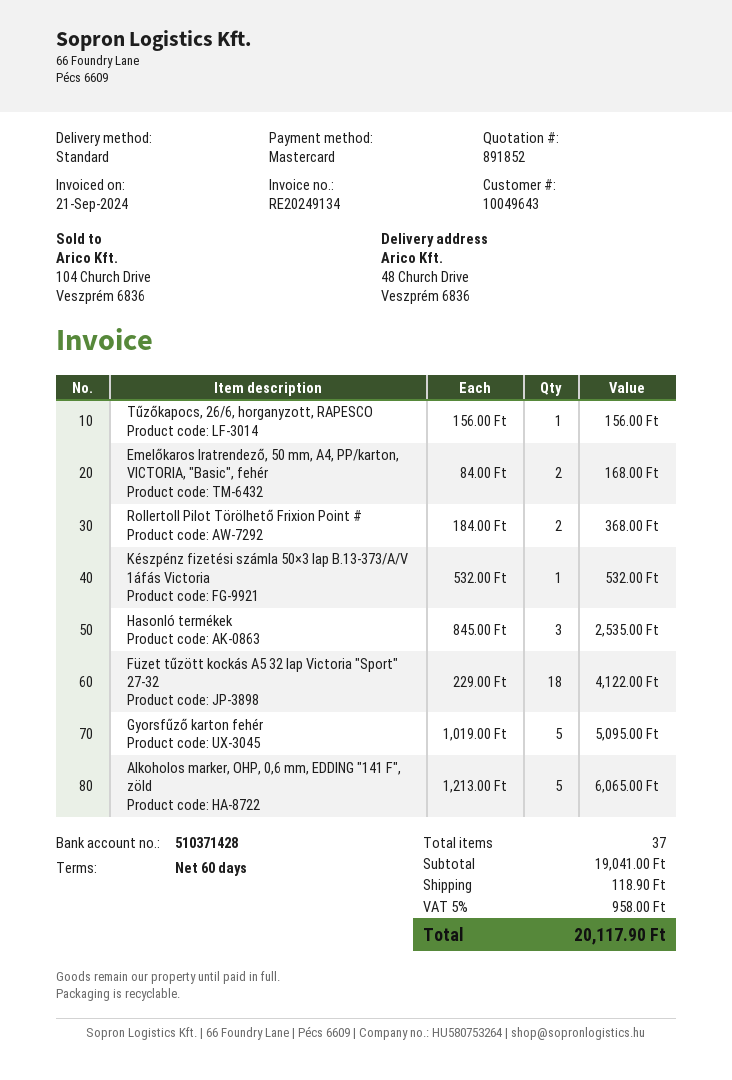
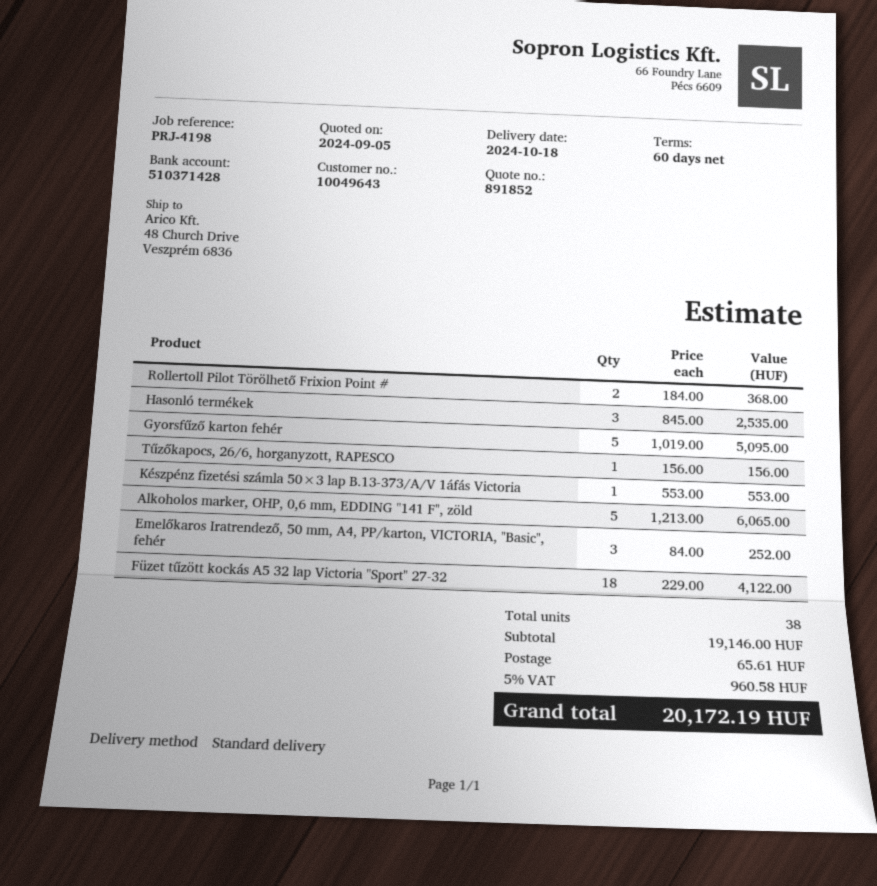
Emelőkaros Iratrendező, 50 mm, A4, PP/karton, VICTORIA, "Basic", fehér: 2 x 84.00 = 168.00 -> 3 x 84.00 = 252.00
Készpénz fizetési számla 50×3 lap B.13-373/A/V 1áfás Victoria: 1 x 532.00 = 532.00 -> 1 x 553.00 = 553.00
total quantity: 37 -> 38
subtotal: 19041.00 -> 19146.00
shipping: 118.90 -> 65.61
tax: 5% = 958.00 -> 5% = 960.58
total: 20117.90 -> 20172.19

